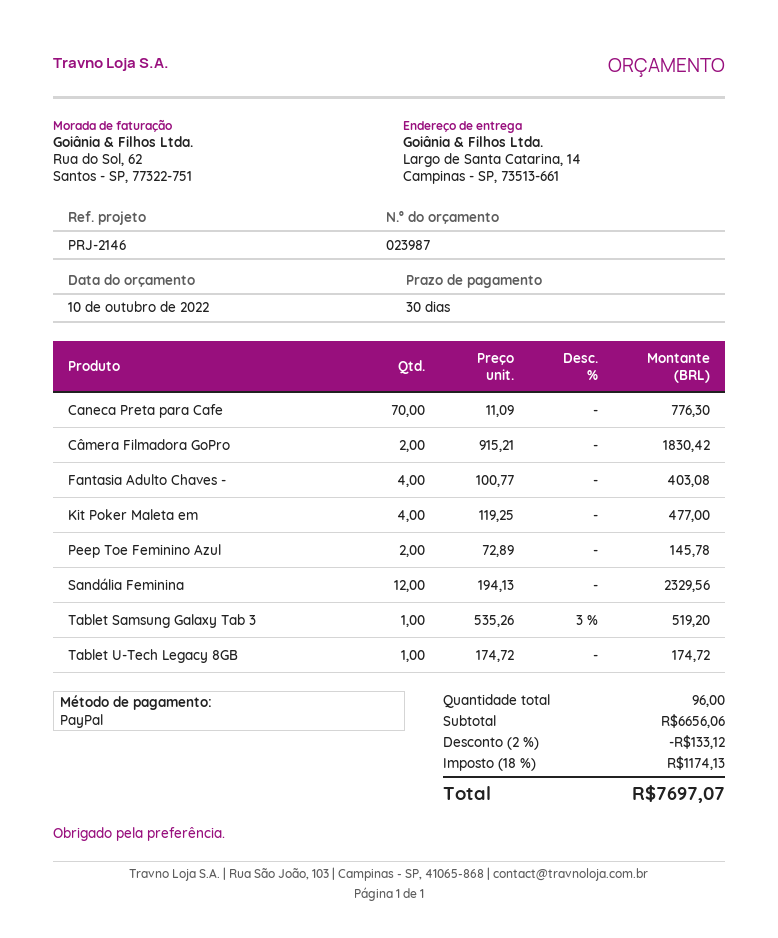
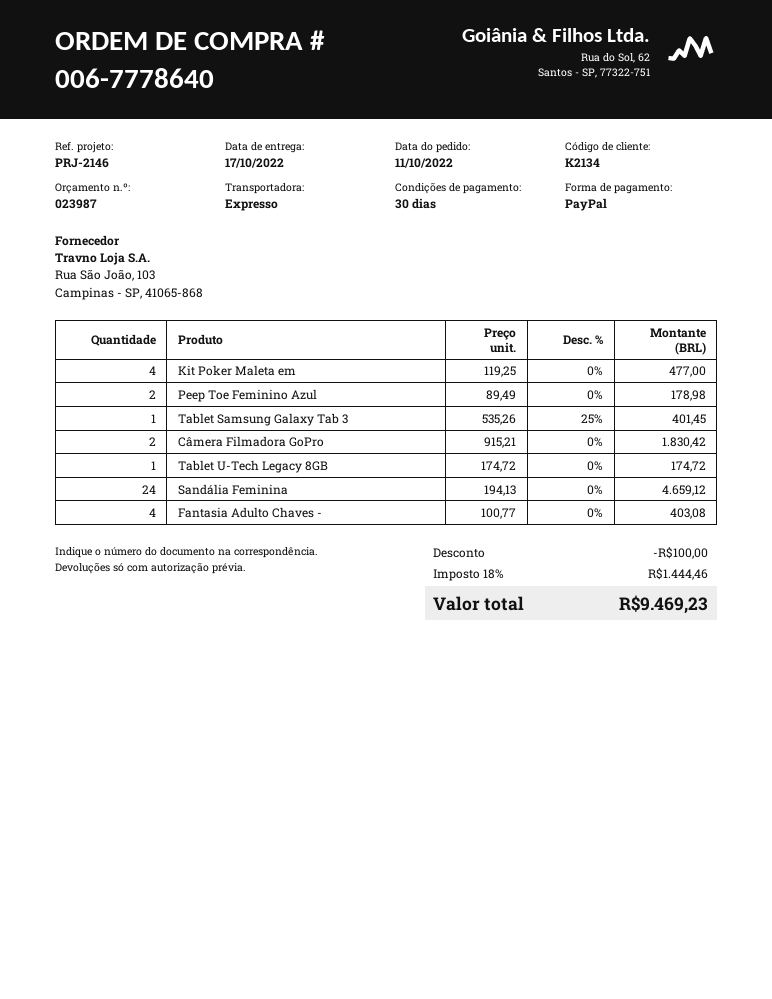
Caneca Preta para Cafe: 70 x 11.09 = 776.30 -> none
Peep Toe Feminino Azul: 2 x 72.89 = 145.78 -> 2 x 89.49 = 178.98
Sandália Feminina: 12 x 194.13 = 2329.56 -> 24 x 194.13 = 4659.12
Tablet Samsung Galaxy Tab 3: 1 x 535.26 - 3% = 519.20 -> 1 x 535.26 - 25% = 401.45
discount: 133.12 -> 100.00
tax: 18% = 1174.13 -> 18% = 1444.46
total: 7697.07 -> 9469.23

